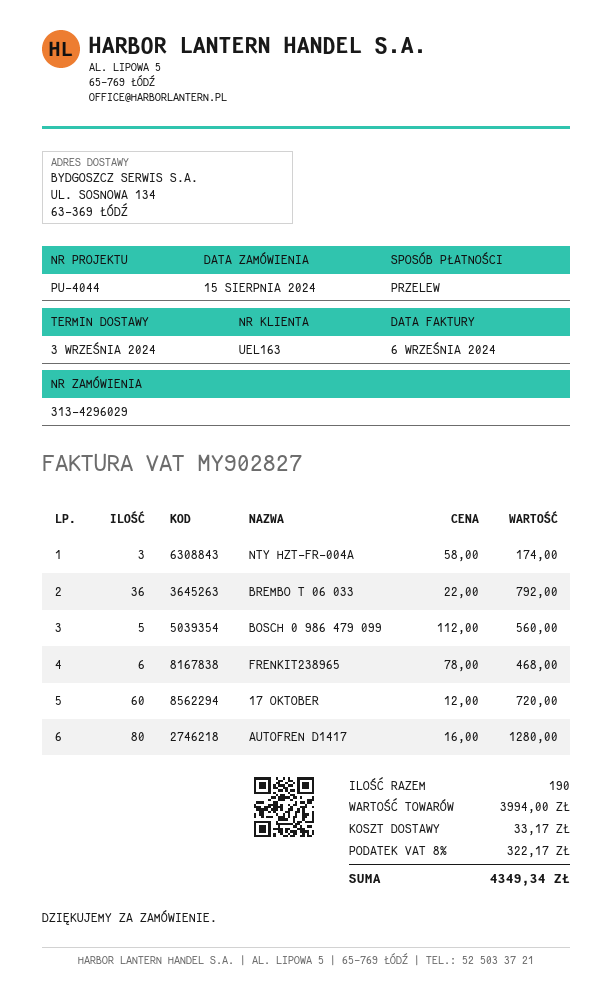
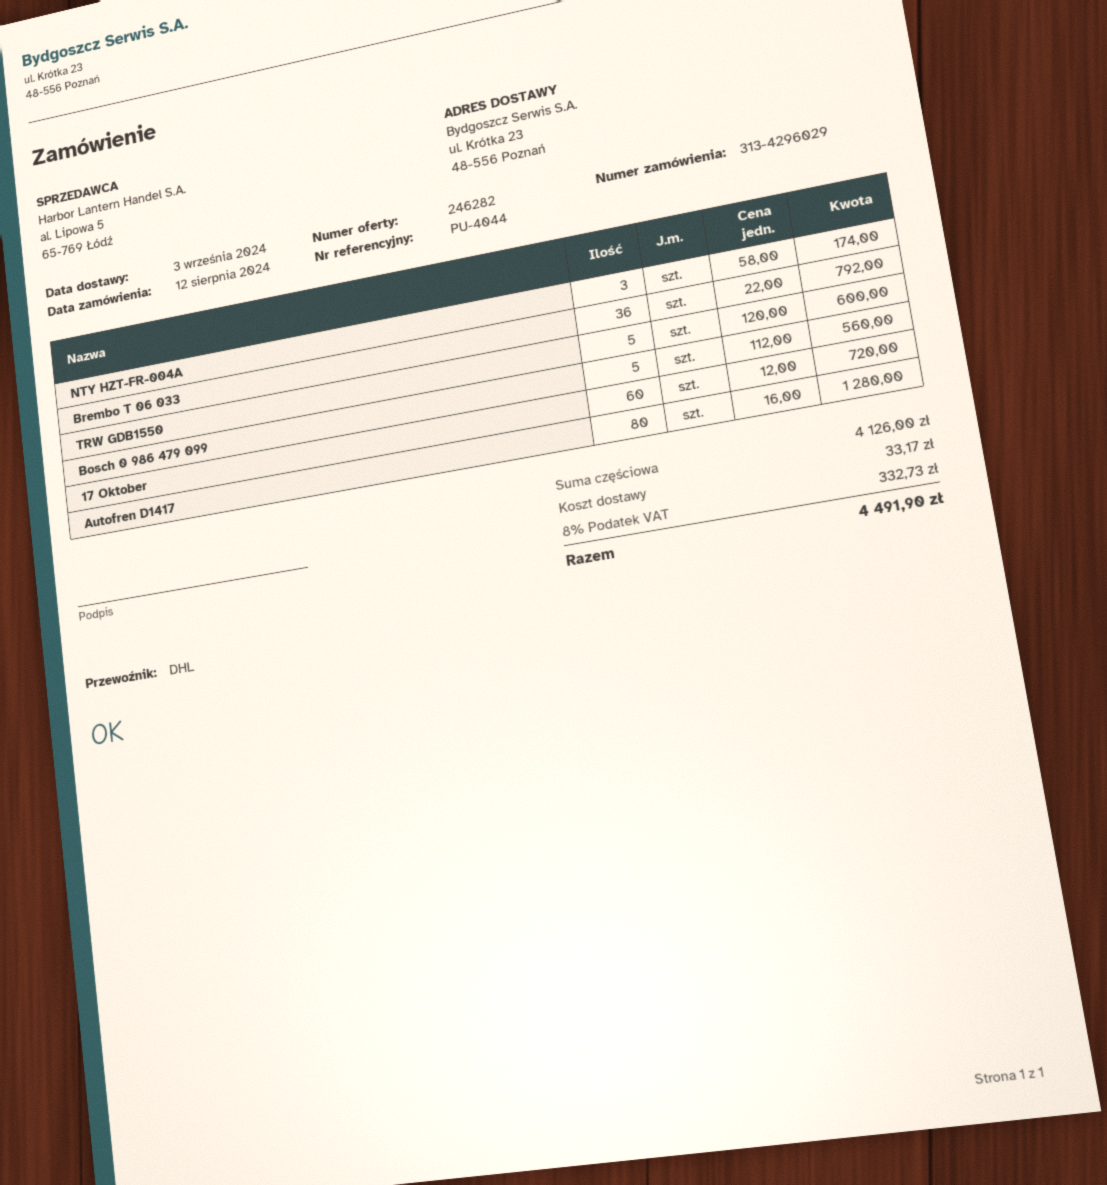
order date: 2024-08-15 -> 2024-08-12
ship to: UL. SOSNOWA 134, 63-369 ŁÓDŹ -> ul. Krótka 23, 48-556 Poznań
FRENKIT238965: 6 x 78.00 = 468.00 -> none
TRW GDB1550: none -> 5 x 120.00 = 600.00
subtotal: 3994.00 -> 4126.00
tax: 8% = 322.17 -> 8% = 332.73
total: 4349.34 -> 4491.90

